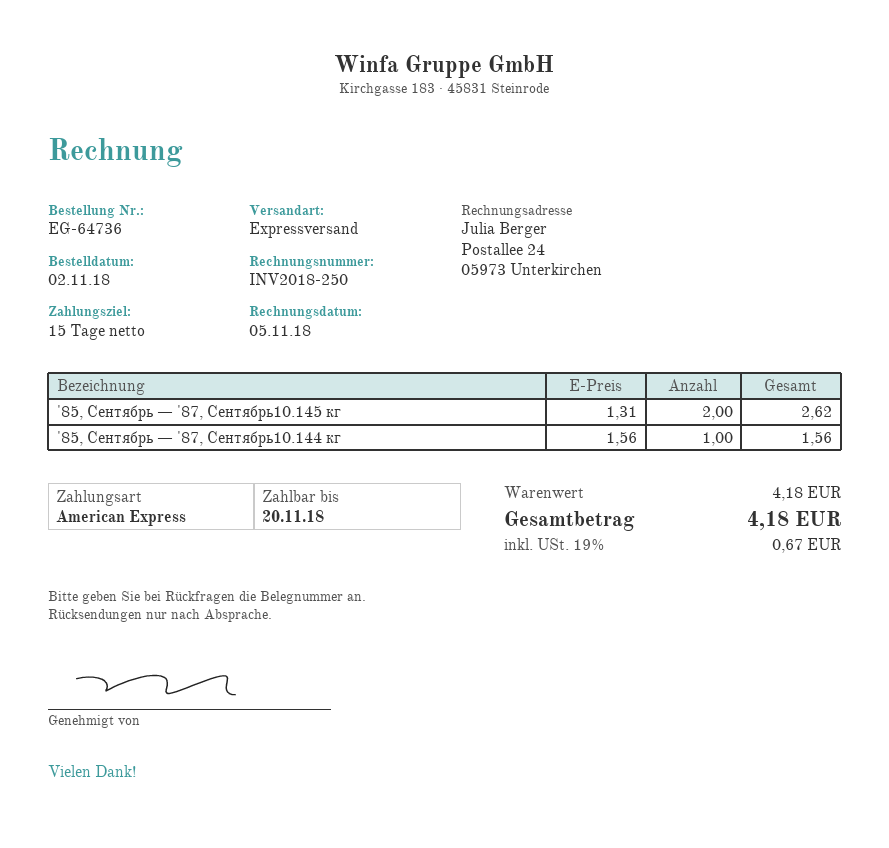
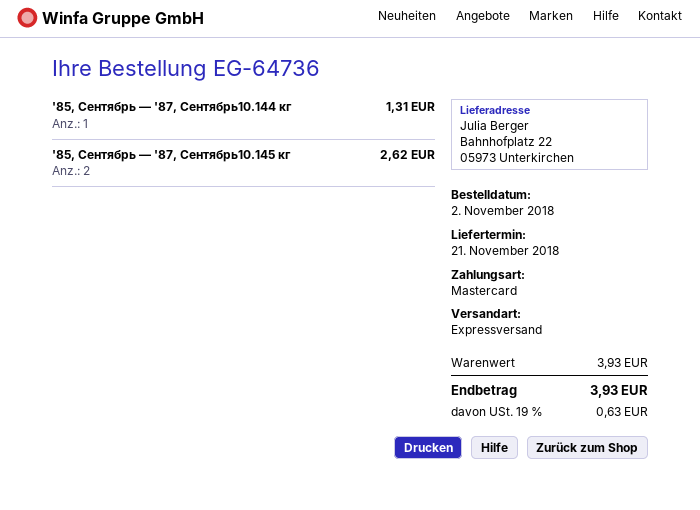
payment method: American Express -> Mastercard
'85, Сентябрь — '87, Сентябрь10.144 кг: 1 for 1.56 -> 1 for 1.31
subtotal: 4.18 -> 3.93
tax: 19% = 0.67 -> 19% = 0.63
total: 4.18 -> 3.93

